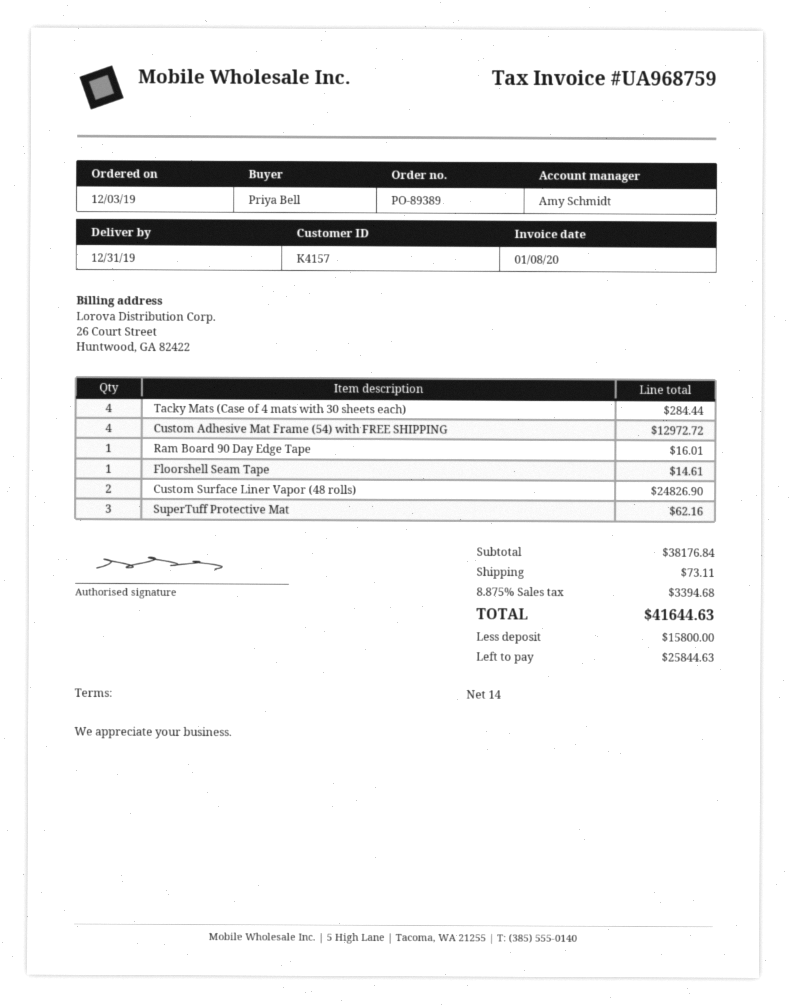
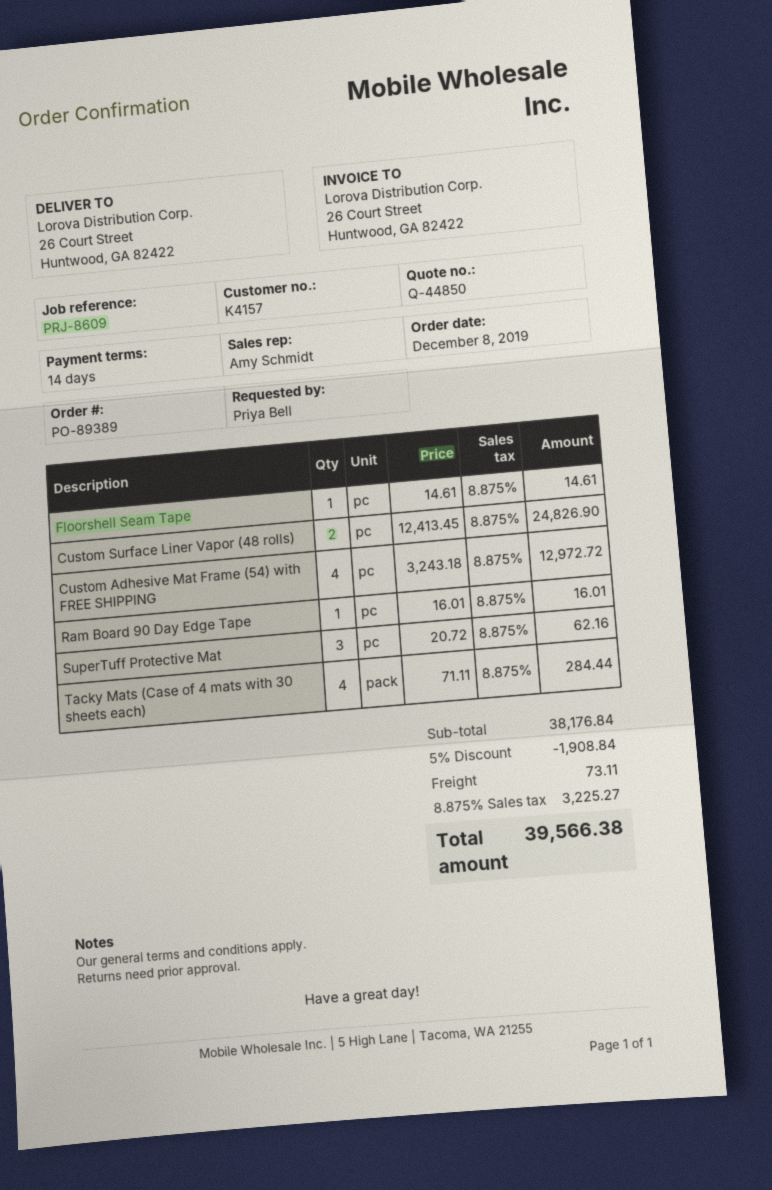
order date: 2019-12-03 -> 2019-12-08
discount: none -> 5% = 1908.84
tax: 8.875% = 3394.68 -> 8.875% = 3225.27
total: 41644.63 -> 39566.38

